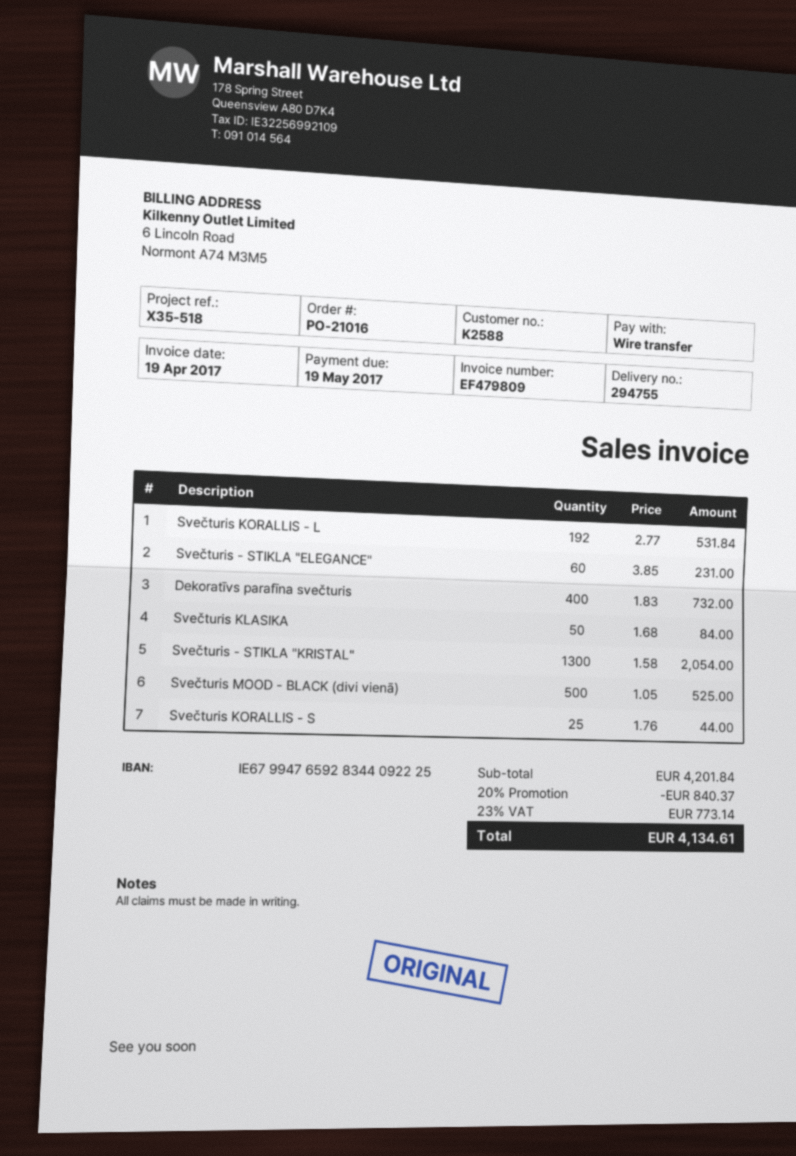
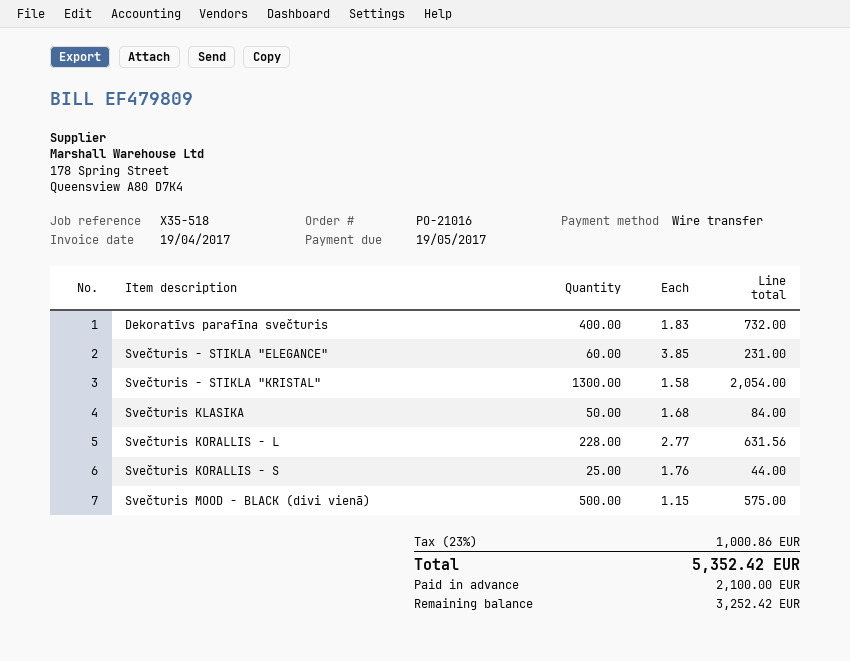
Svečturis KORALLIS - L: 192 x 2.77 = 531.84 -> 228 x 2.77 = 631.56
Svečturis MOOD - BLACK (divi vienā): 500 x 1.05 = 525.00 -> 500 x 1.15 = 575.00
discount: 20% = 840.37 -> none
tax: 23% = 773.14 -> 23% = 1000.86
total: 4134.61 -> 5352.42

